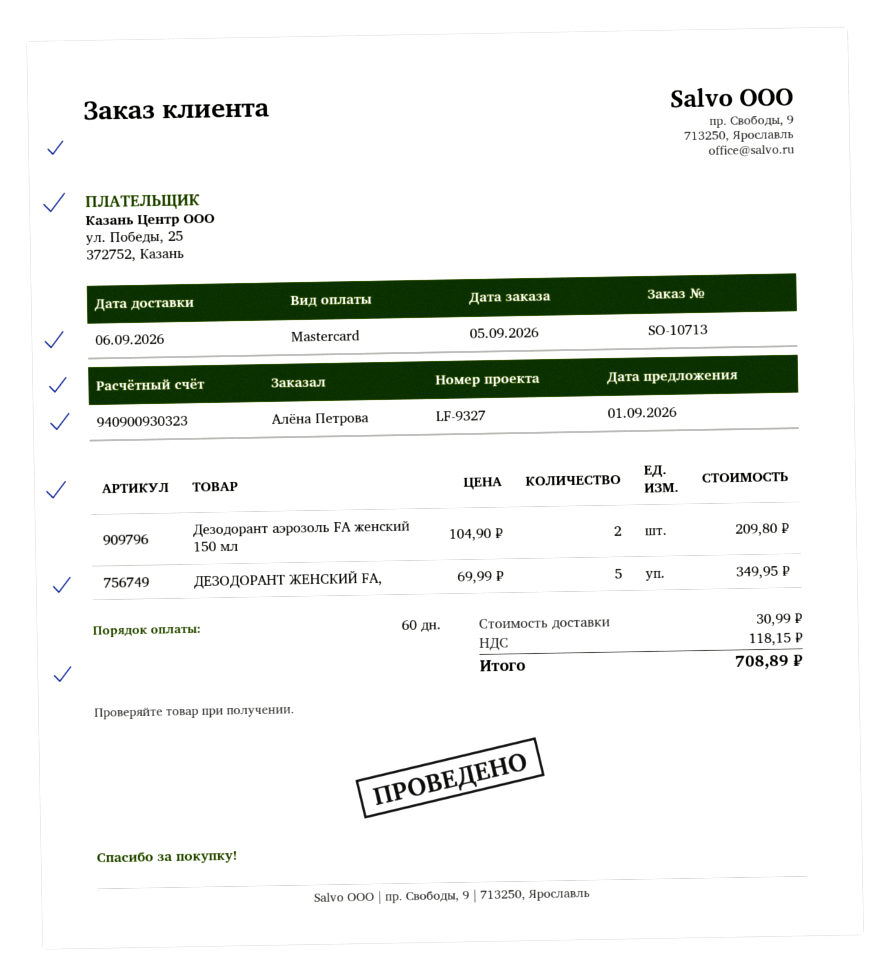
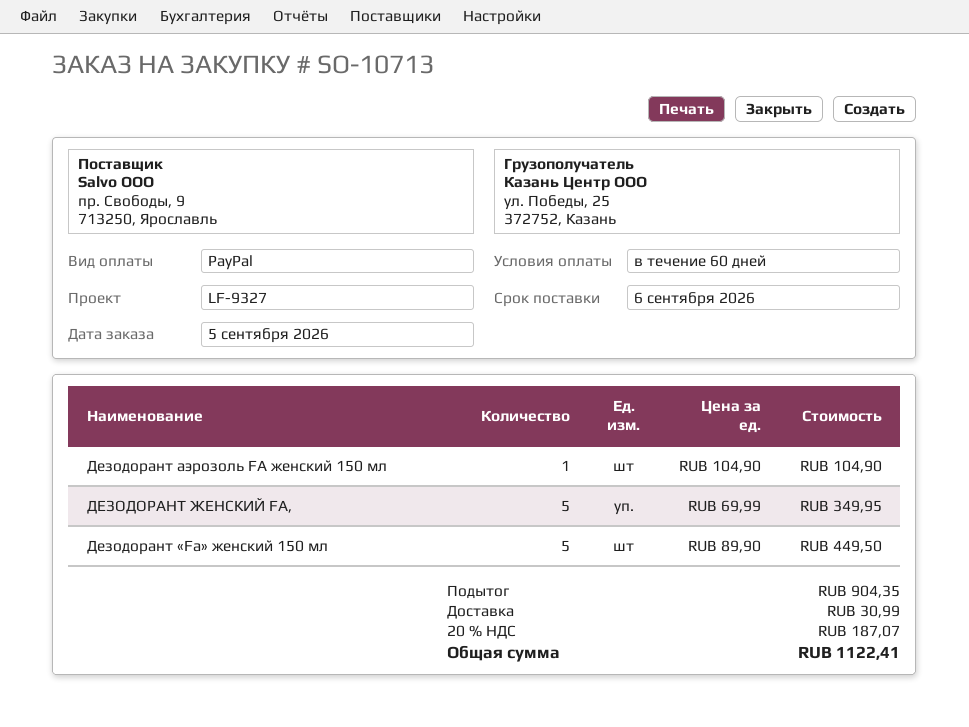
payment method: Mastercard -> PayPal
Дезодорант аэрозоль FA женский 150 мл: 2 x 104.90 = 209.80 -> 1 x 104.90 = 104.90
Дезодорант «Fa» женский 150 мл: none -> 5 x 89.90 = 449.50
tax: 118.15 -> 187.07
total: 708.89 -> 1122.41

